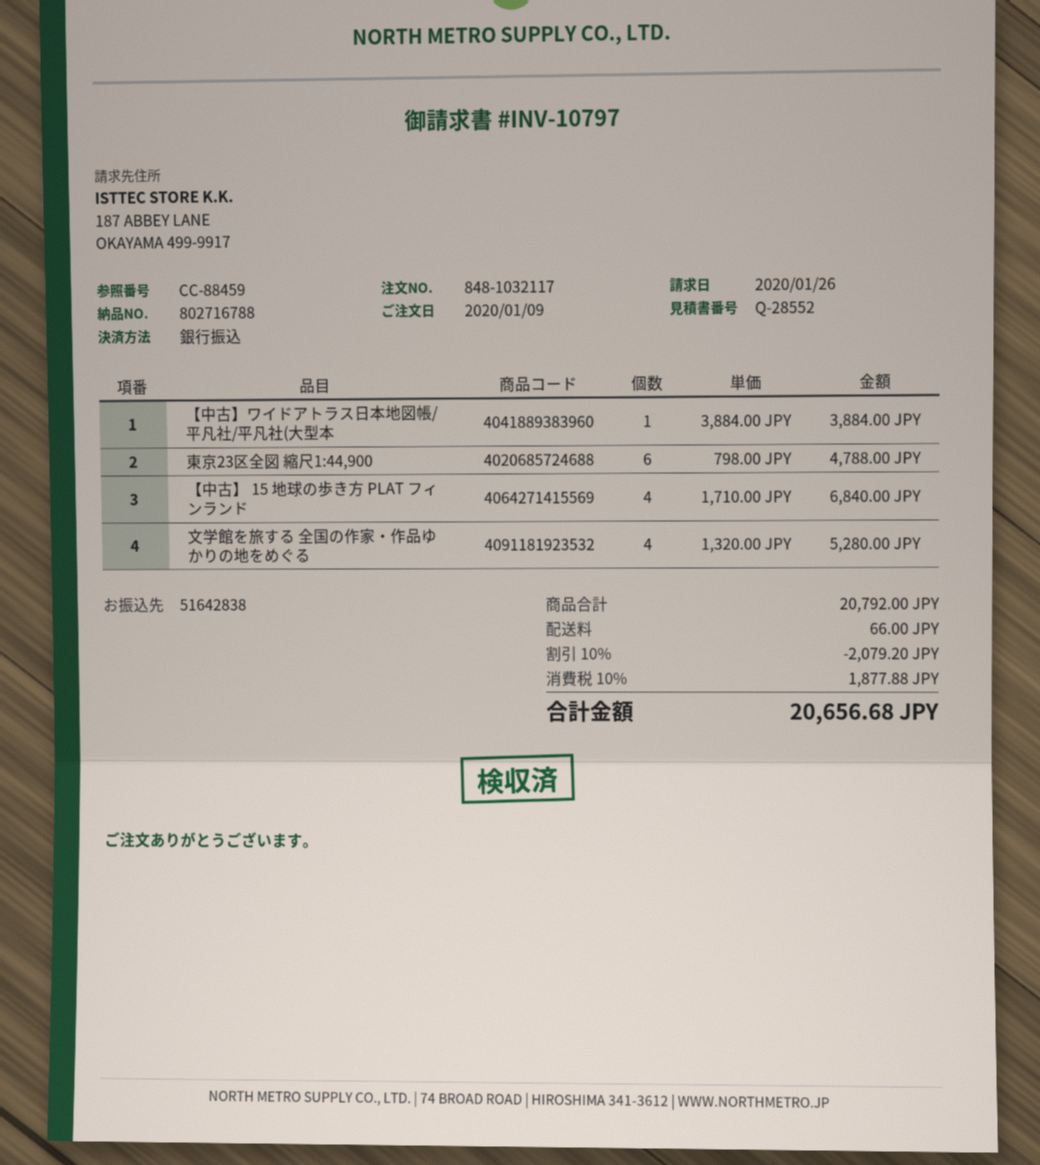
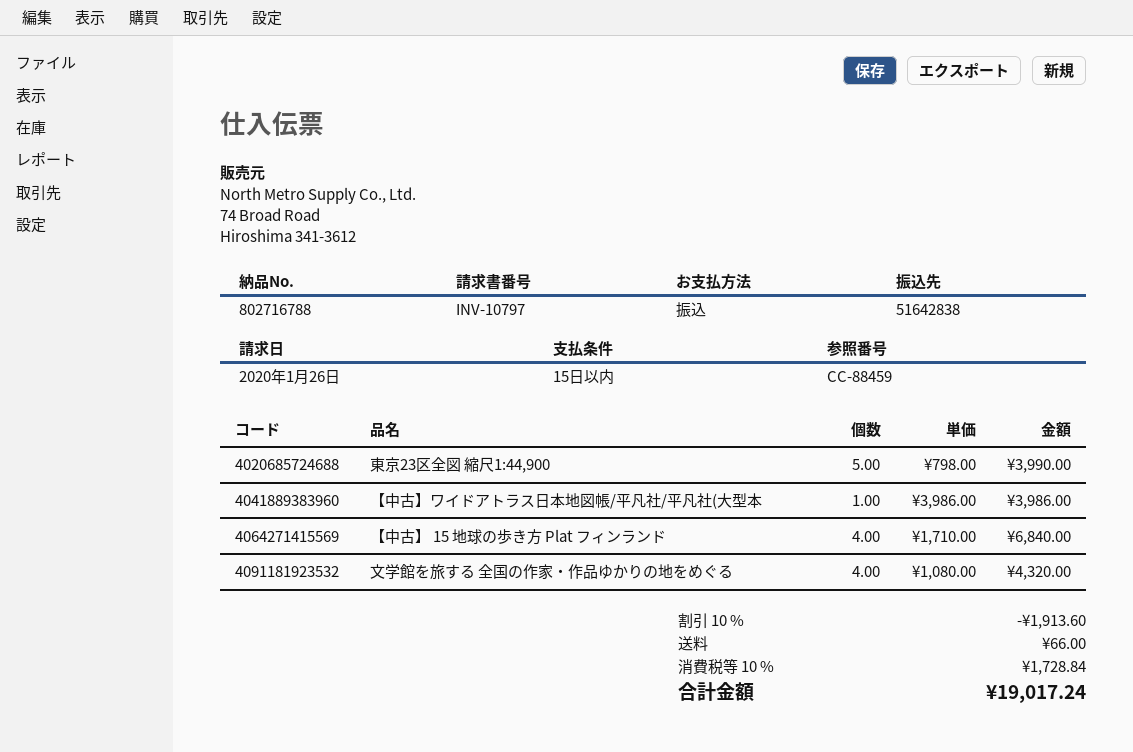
【中古】ワイドアトラス日本地図帳/平凡社/平凡社(大型本: 1 x 3884.00 = 3884.00 -> 1 x 3986.00 = 3986.00
東京23区全図 縮尺1:44,900: 6 x 798.00 = 4788.00 -> 5 x 798.00 = 3990.00
文学館を旅する 全国の作家・作品ゆかりの地をめぐる: 4 x 1320.00 = 5280.00 -> 4 x 1080.00 = 4320.00
discount: 10% = 2079.20 -> 10% = 1913.60
tax: 10% = 1877.88 -> 10% = 1728.84
total: 20656.68 -> 19017.24

